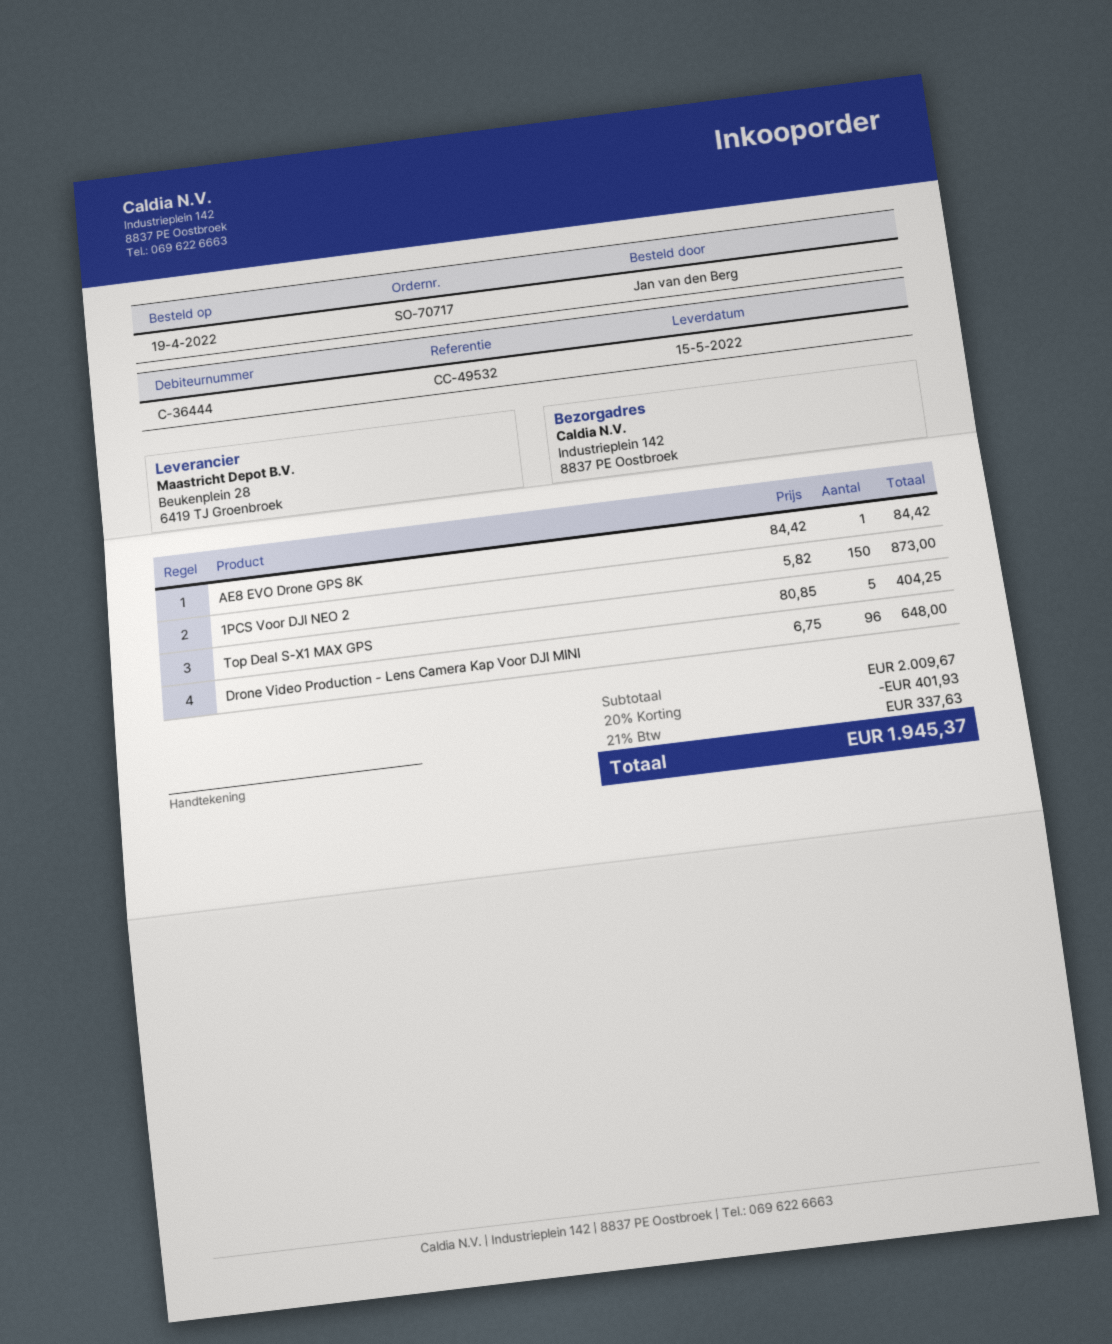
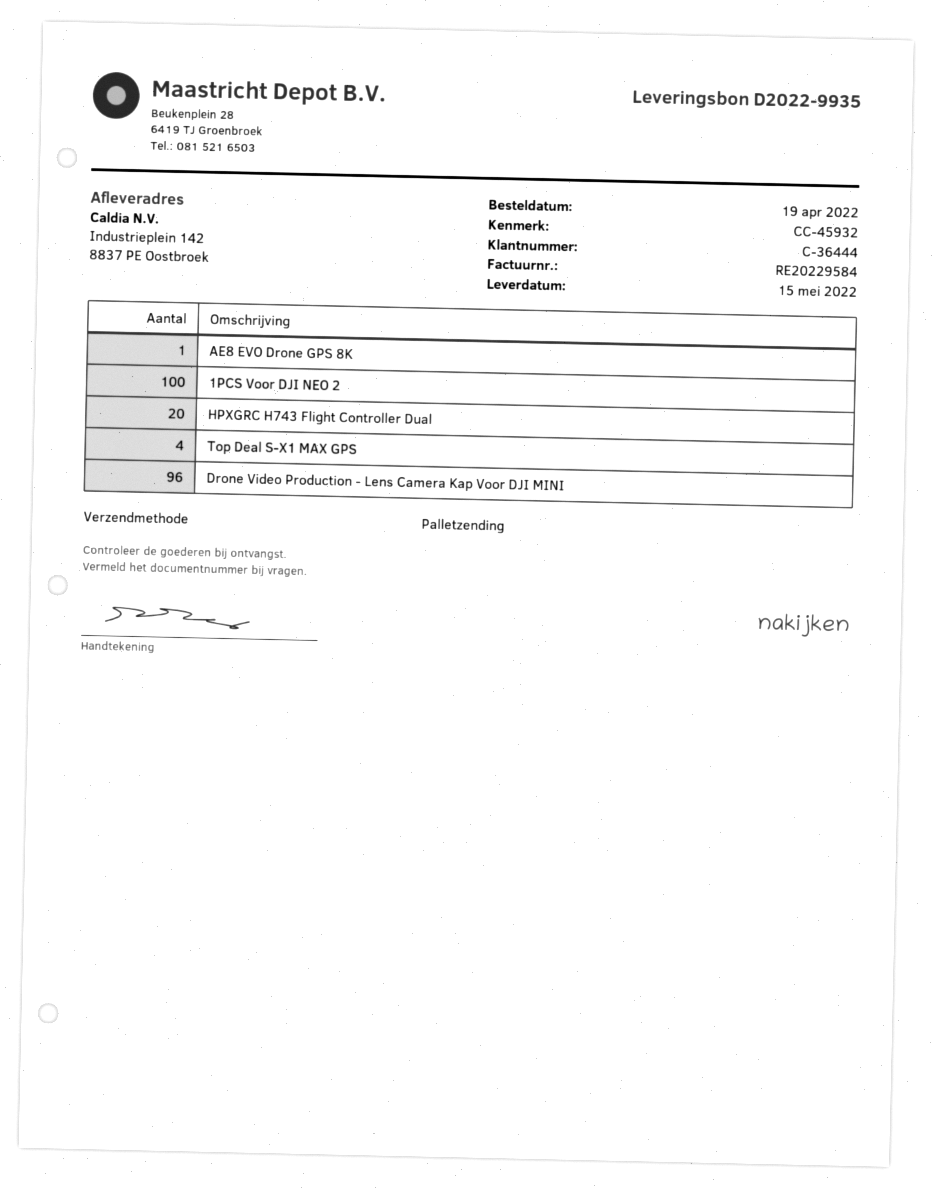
reference: CC-49532 -> CC-45932
1PCS Voor DJI NEO 2: 150 -> 100
Top Deal S-X1 MAX GPS: 5 -> 4
HPXGRC H743 Flight Controller Dual: none -> 20

